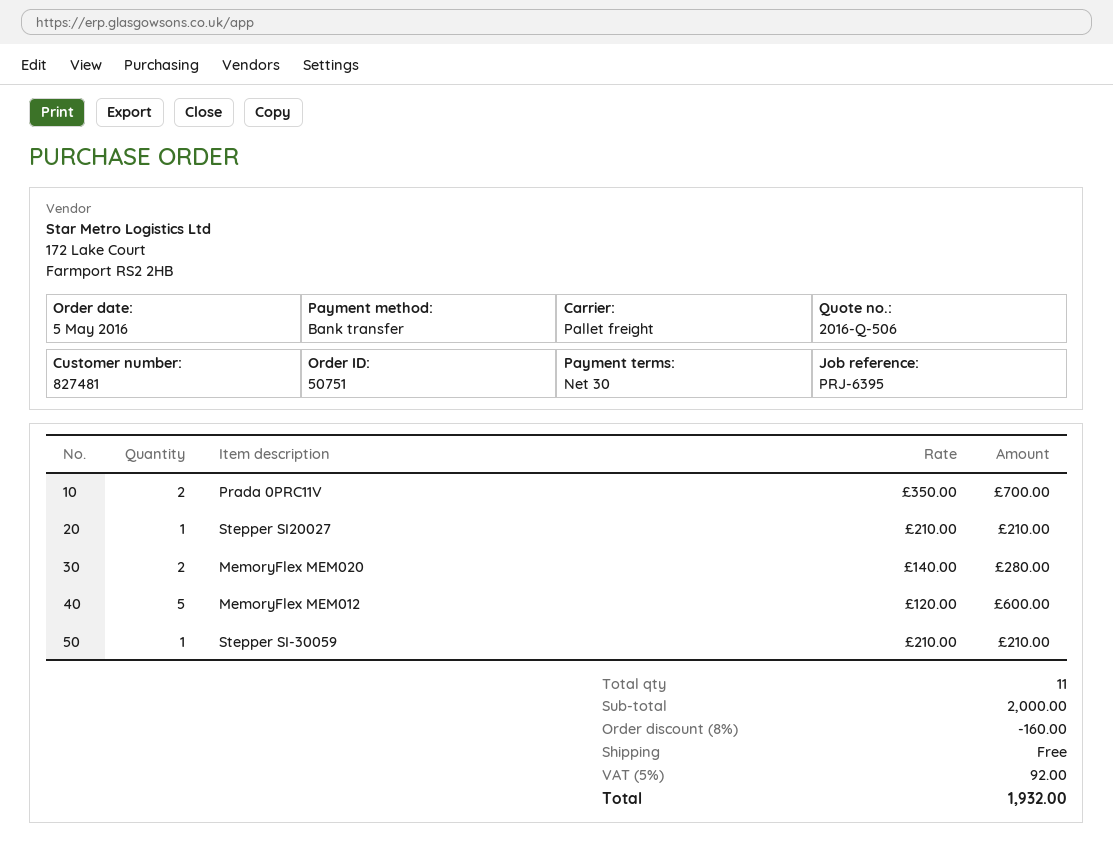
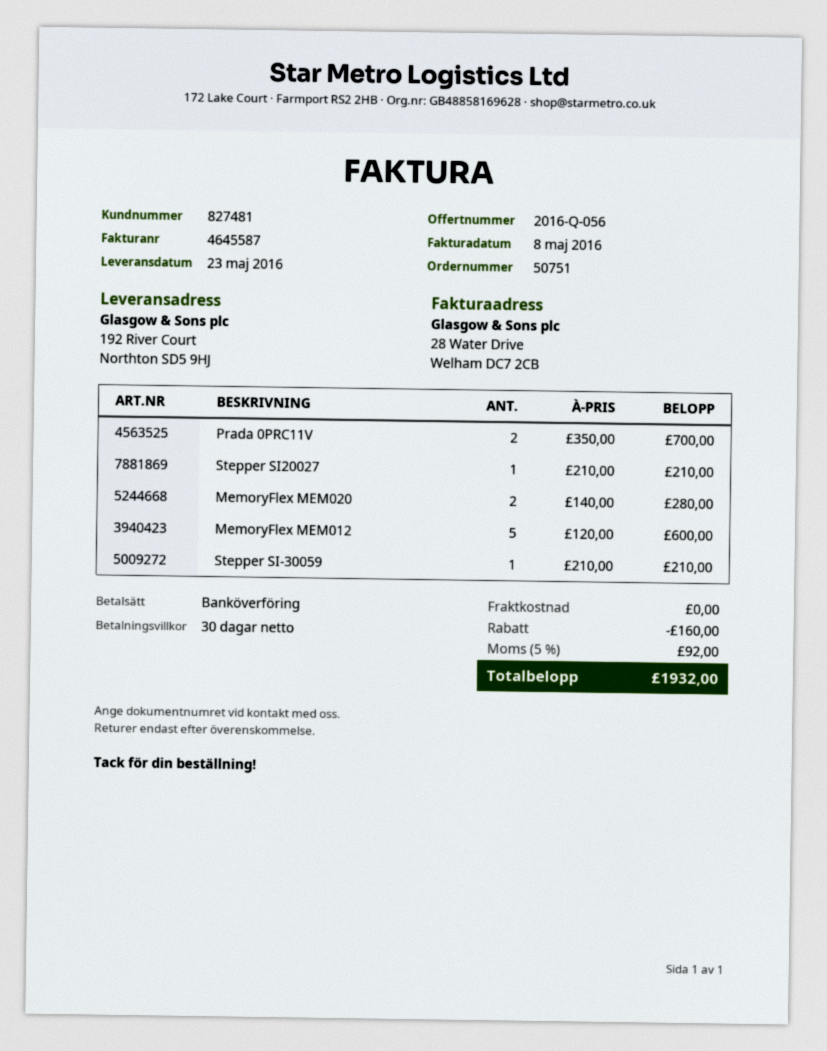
quote number: 2016-Q-506 -> 2016-Q-056

